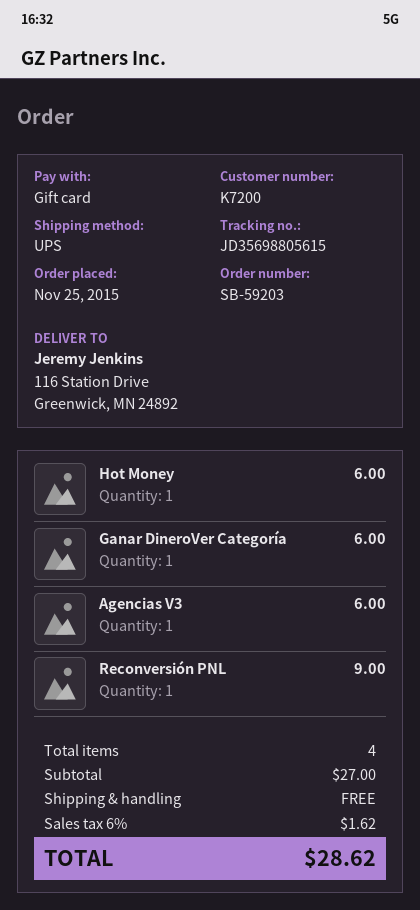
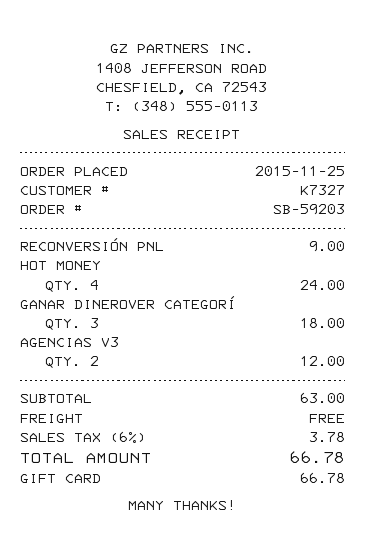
customer number: K7200 -> K7327
Hot Money: 1 for 6.00 -> 4 for 24.00
Ganar DineroVer Categoría: 1 for 6.00 -> 3 for 18.00
Agencias V3: 1 for 6.00 -> 2 for 12.00
subtotal: 27.00 -> 63.00
tax: 6% = 1.62 -> 6% = 3.78
total: 28.62 -> 66.78

